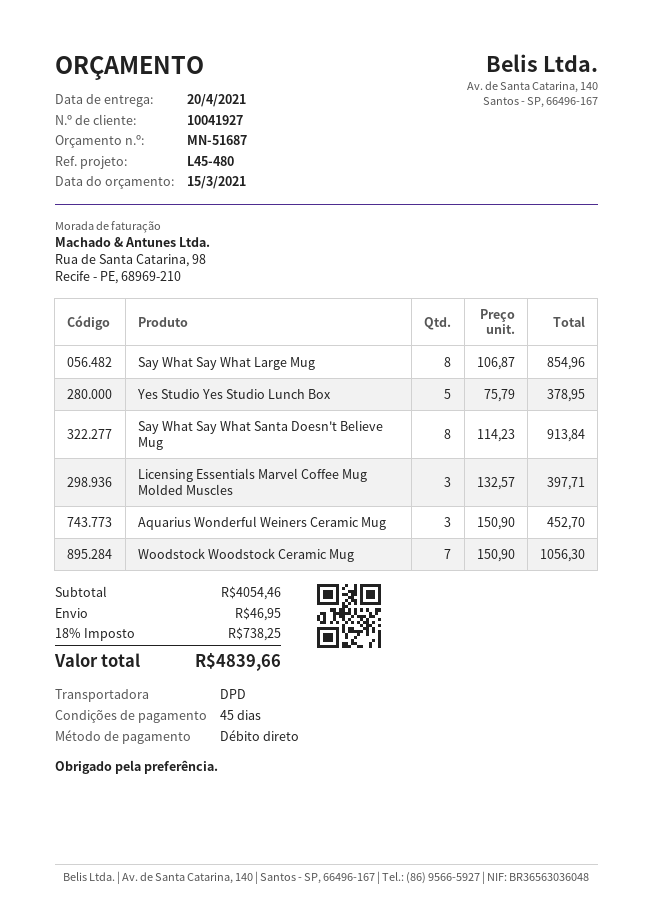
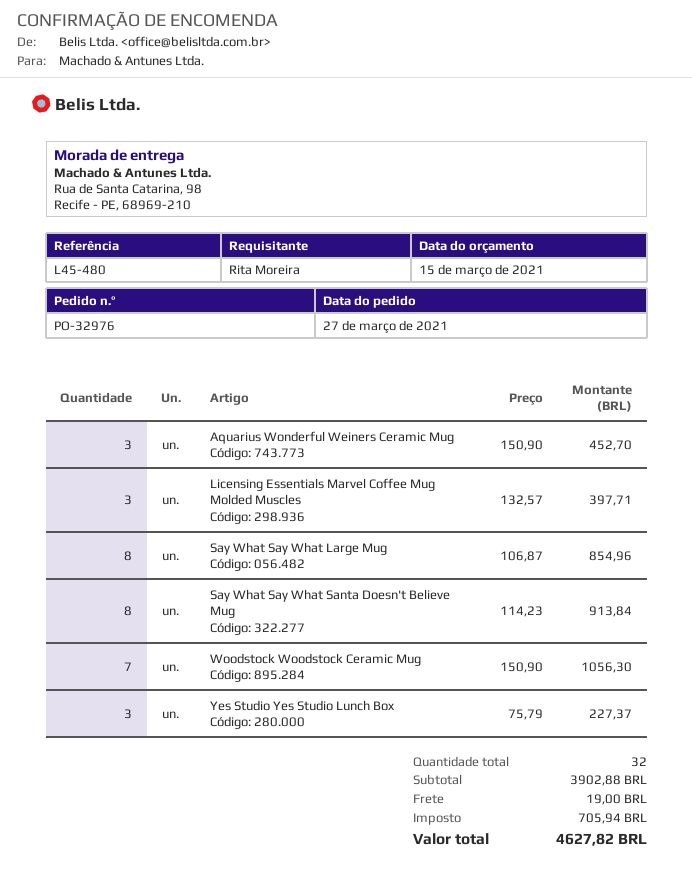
Yes Studio Yes Studio Lunch Box: 5 x 75.79 = 378.95 -> 3 x 75.79 = 227.37
subtotal: 4054.46 -> 3902.88
shipping: 46.95 -> 19.00
tax: 738.25 -> 705.94
total: 4839.66 -> 4627.82

